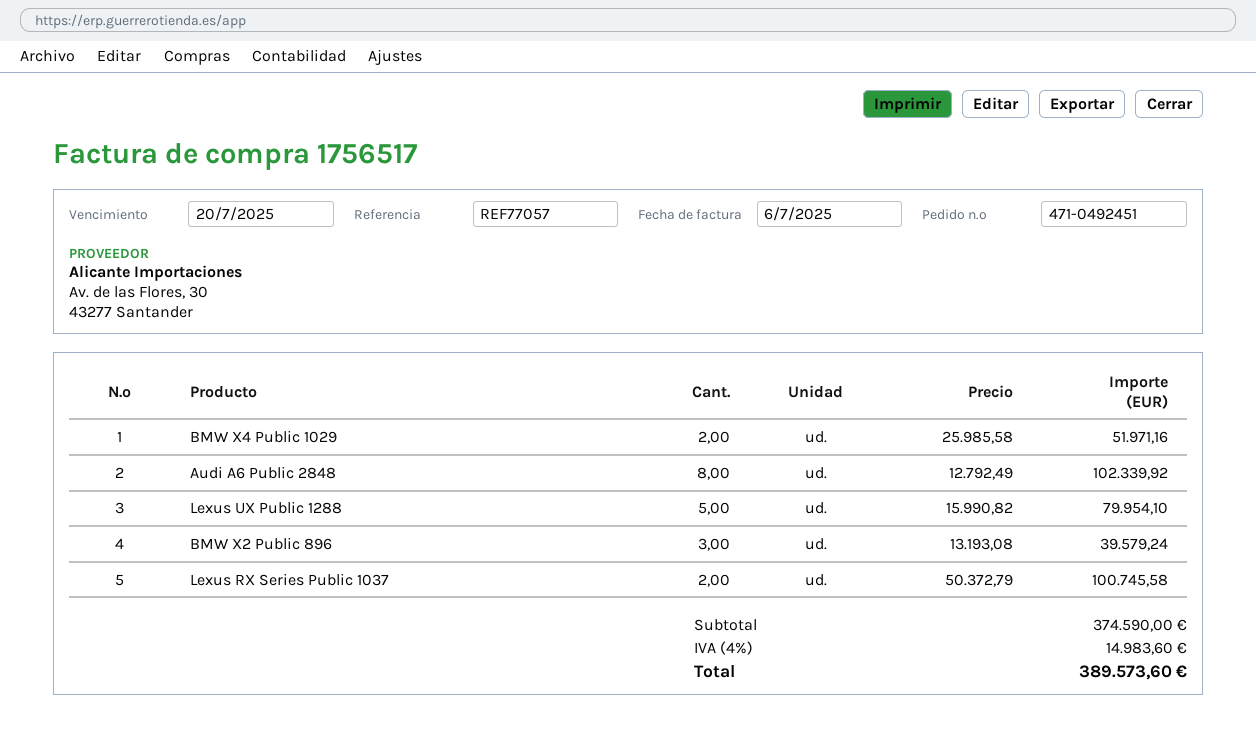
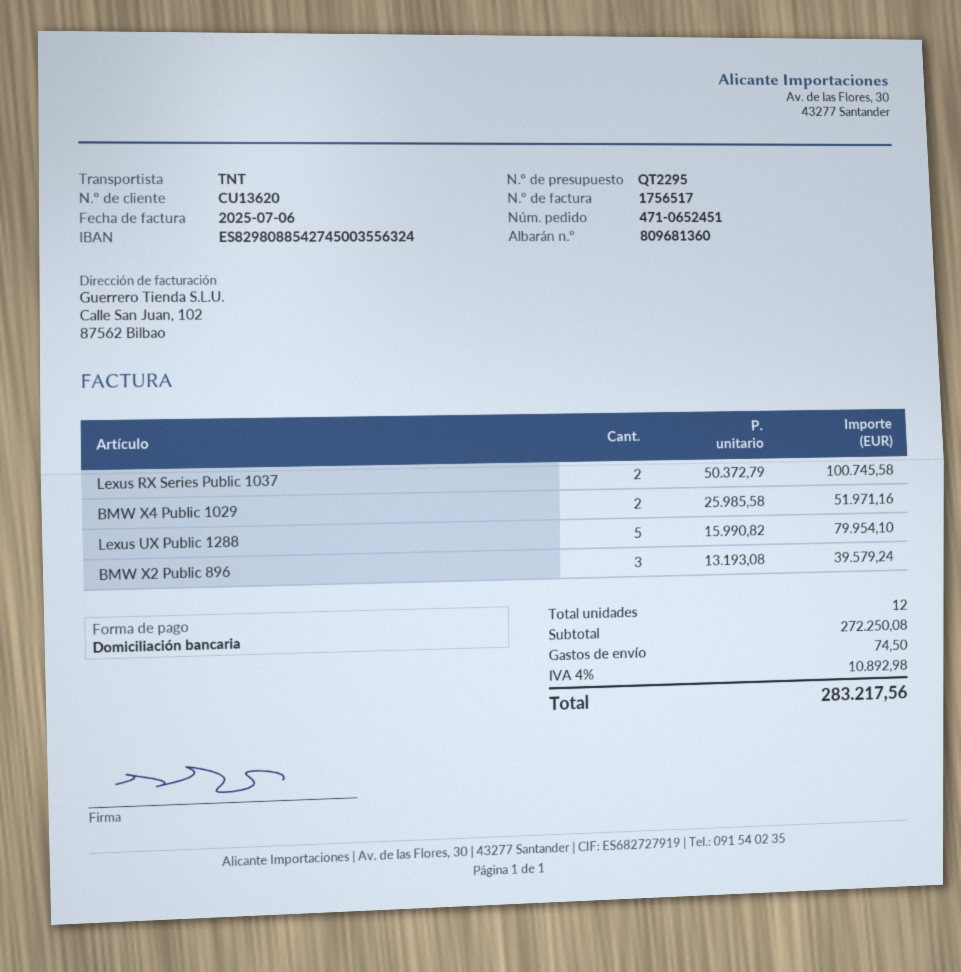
order number: 471-0492451 -> 471-0652451
Audi A6 Public 2848: 8 x 12792.49 = 102339.92 -> none
subtotal: 374590.00 -> 272250.08
shipping: none -> 74.50
tax: 4% = 14983.60 -> 4% = 10892.98
total: 389573.60 -> 283217.56

